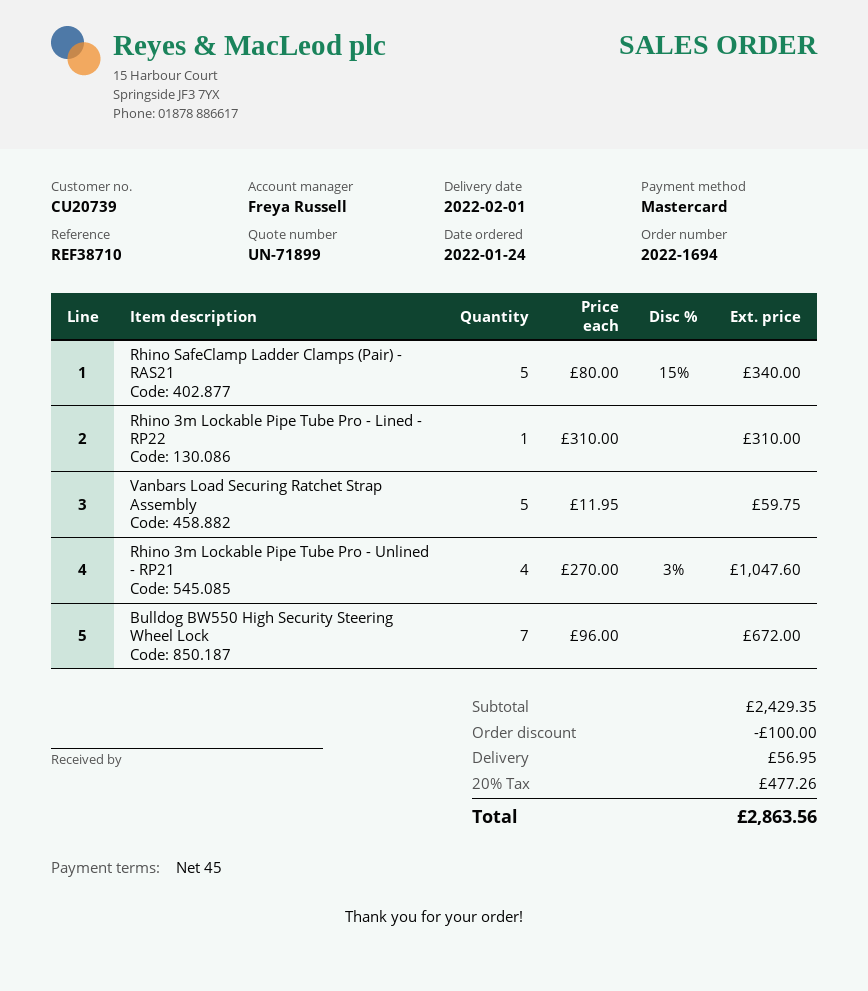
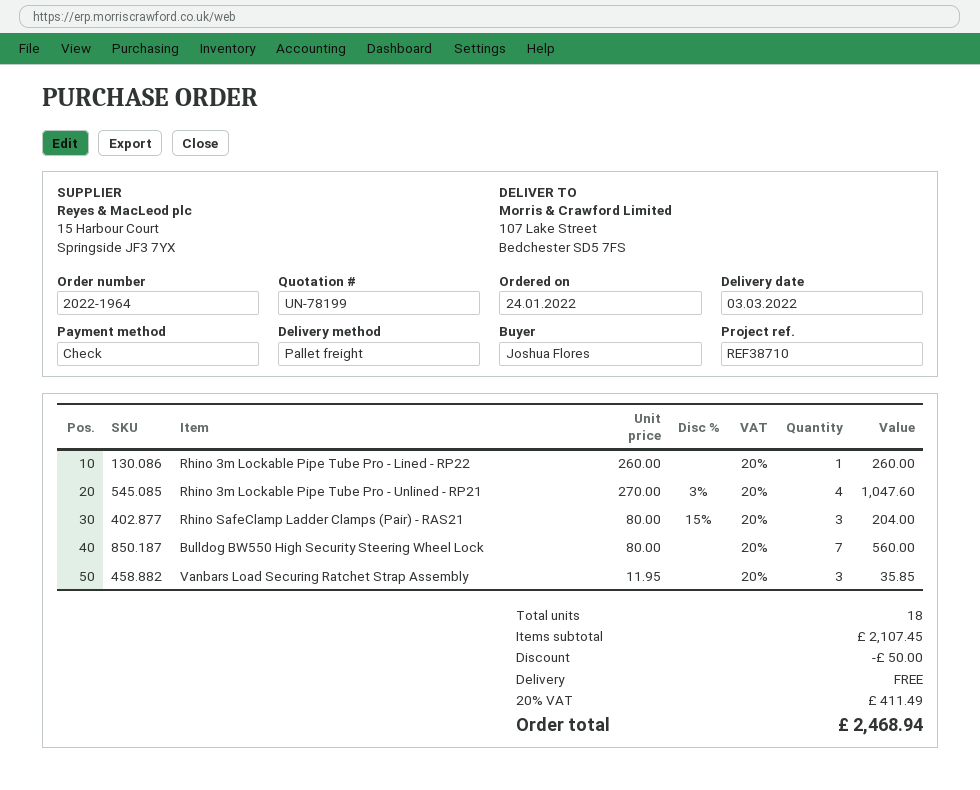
quote number: UN-71899 -> UN-78199
order number: 2022-1694 -> 2022-1964
delivery date: 2022-02-01 -> 2022-03-03
payment method: Mastercard -> cheque
Rhino SafeClamp Ladder Clamps (Pair) - RAS21: 5 x 80.00 - 15% = 340.00 -> 3 x 80.00 - 15% = 204.00
Rhino 3m Lockable Pipe Tube Pro - Lined - RP22: 1 x 310.00 = 310.00 -> 1 x 260.00 = 260.00
Vanbars Load Securing Ratchet Strap Assembly: 5 x 11.95 = 59.75 -> 3 x 11.95 = 35.85
Bulldog BW550 High Security Steering Wheel Lock: 7 x 96.00 = 672.00 -> 7 x 80.00 = 560.00
subtotal: 2429.35 -> 2107.45
discount: 100.00 -> 50.00
shipping: 56.95 -> 0.00
tax: 20% = 477.26 -> 20% = 411.49
total: 2863.56 -> 2468.94

